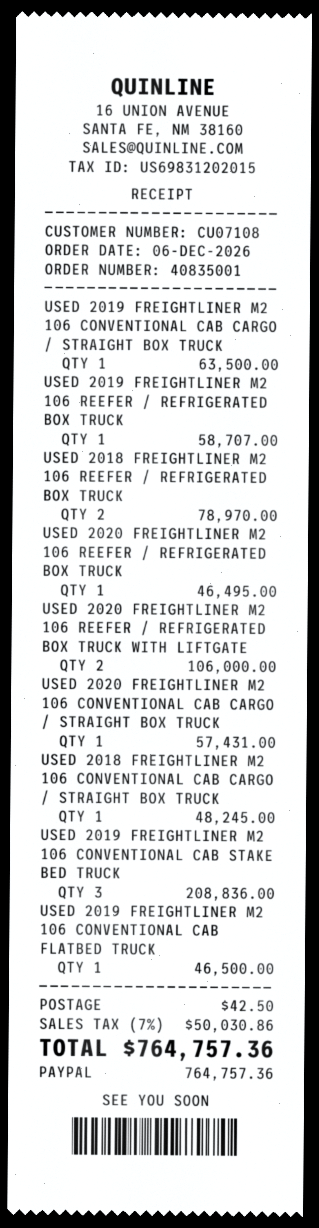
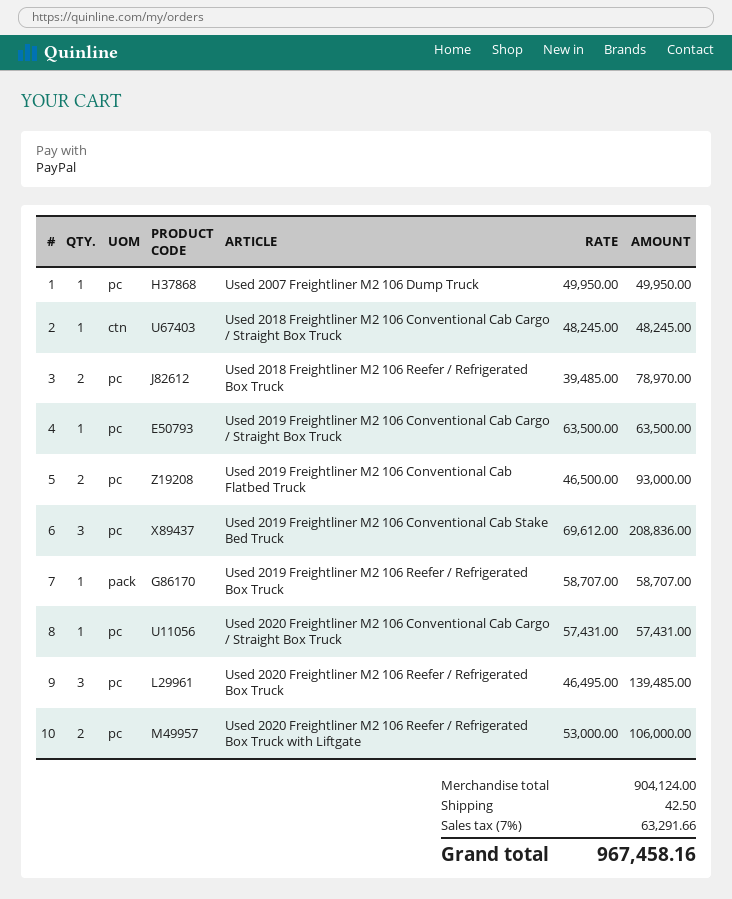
USED 2020 FREIGHTLINER M2 106 REEFER / REFRIGERATED BOX TRUCK: 1 for 46495.00 -> 3 for 139485.00
USED 2019 FREIGHTLINER M2 106 CONVENTIONAL CAB FLATBED TRUCK: 1 for 46500.00 -> 2 for 93000.00
Used 2007 Freightliner M2 106 Dump Truck: none -> 1 for 49950.00
tax: 7% = 50030.86 -> 7% = 63291.66
total: 764757.36 -> 967458.16

